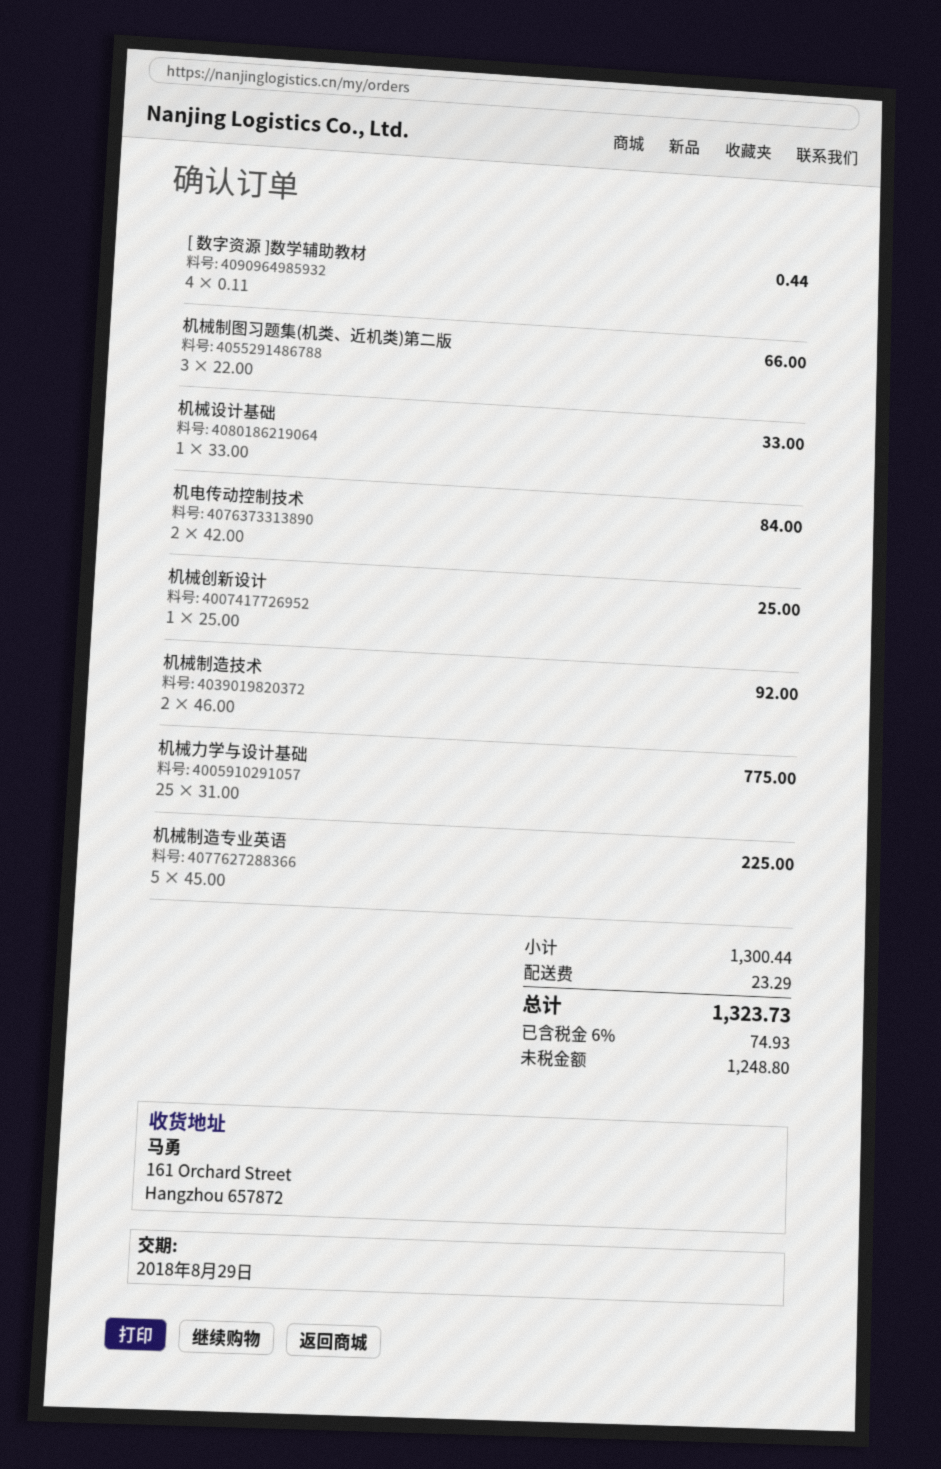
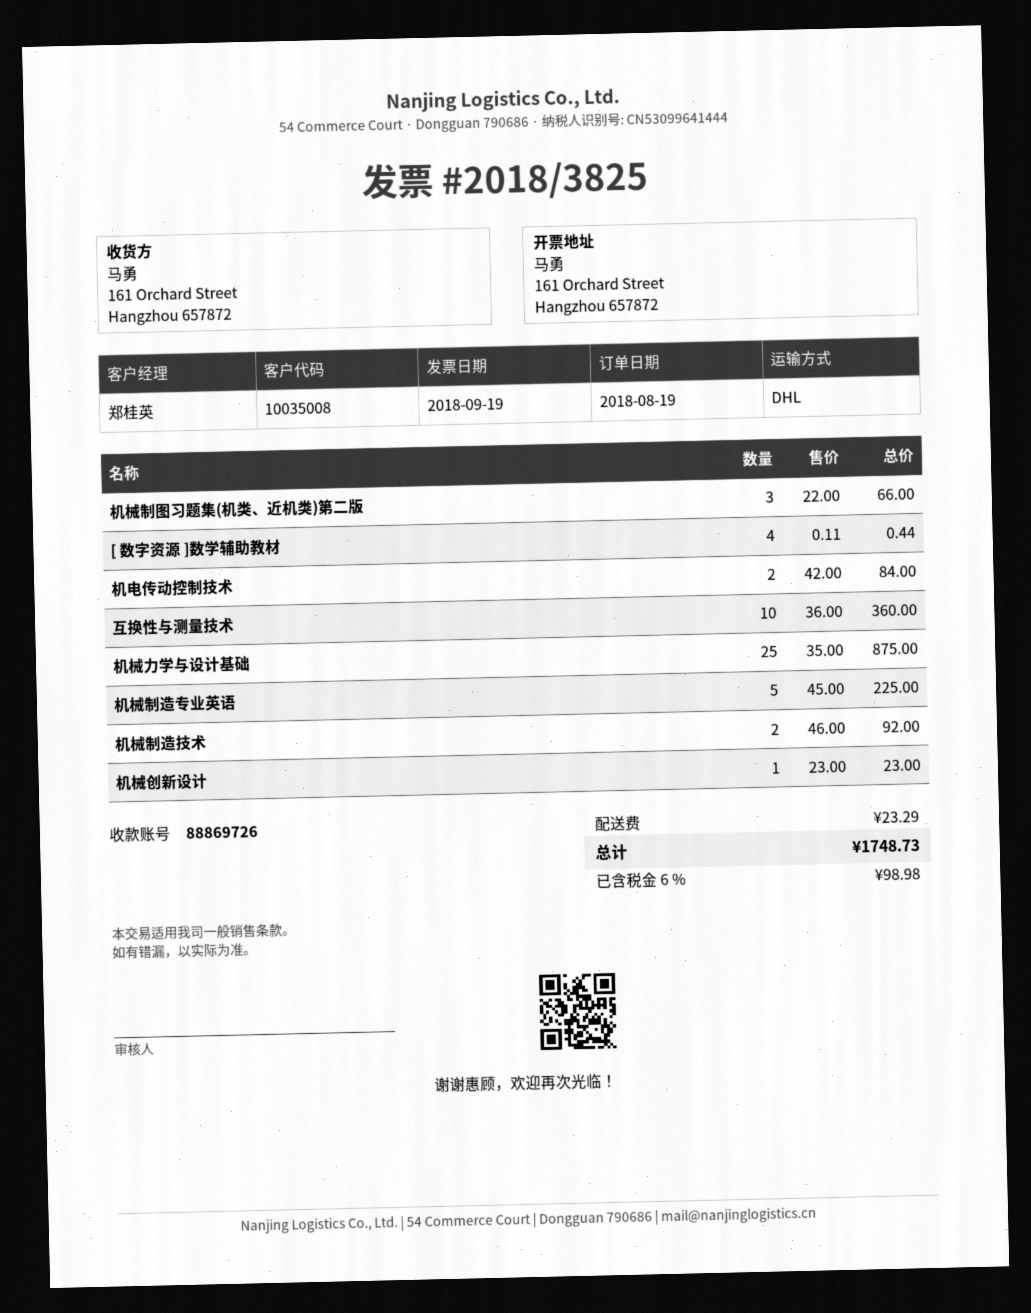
机械设计基础: 1 x 33.00 = 33.00 -> none
机械创新设计: 1 x 25.00 = 25.00 -> 1 x 23.00 = 23.00
机械力学与设计基础: 25 x 31.00 = 775.00 -> 25 x 35.00 = 875.00
互换性与测量技术: none -> 10 x 36.00 = 360.00
tax: 6% = 74.93 -> 6% = 98.98
total: 1323.73 -> 1748.73

